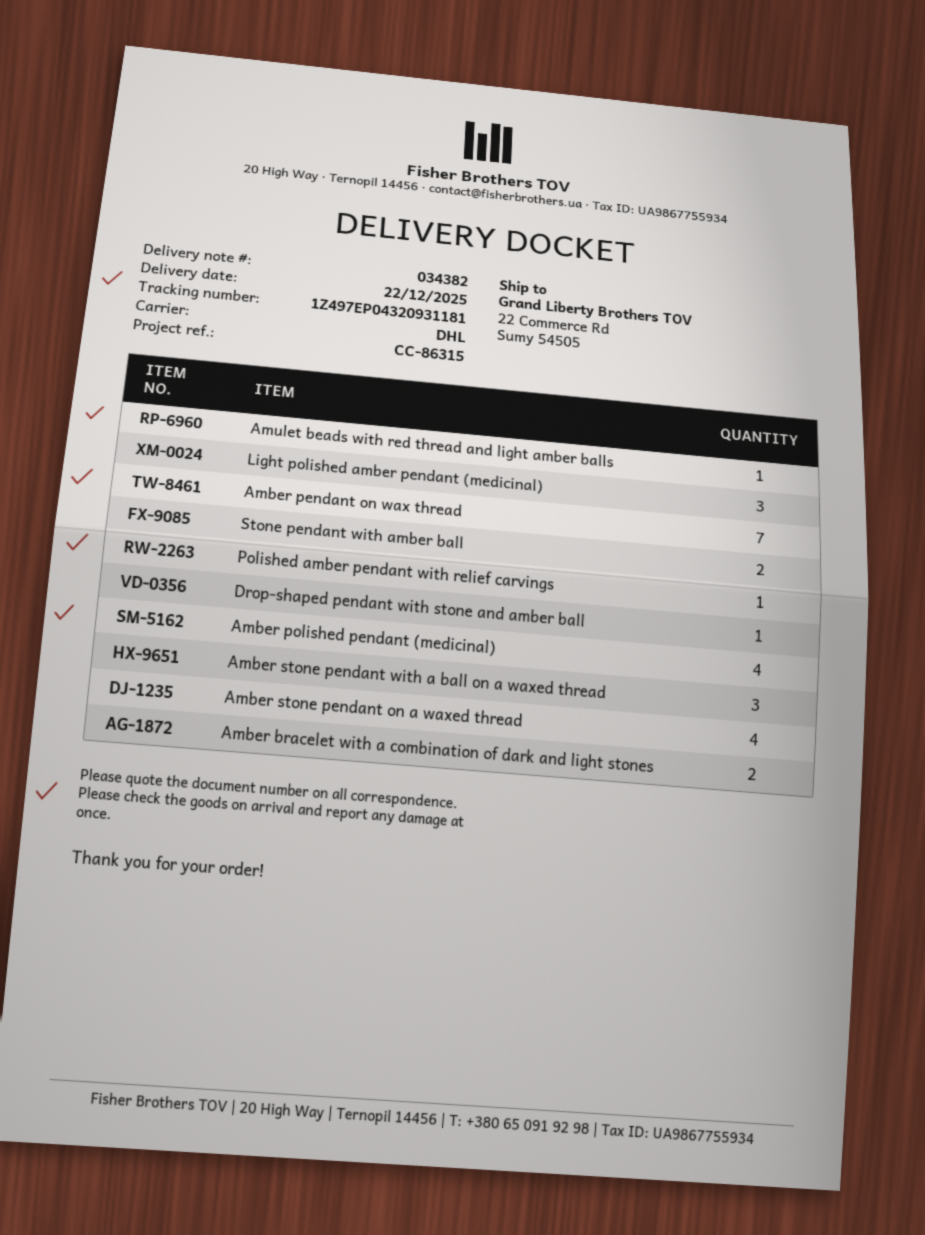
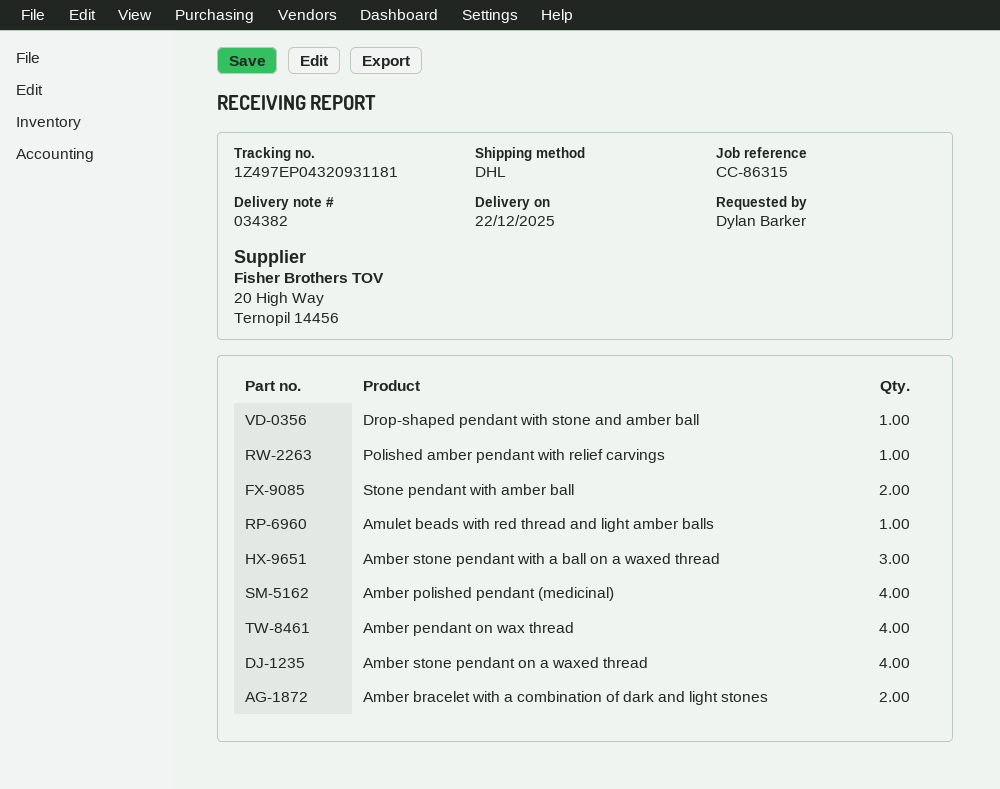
Light polished amber pendant (medicinal): 3 -> none
Amber pendant on wax thread: 7 -> 4

